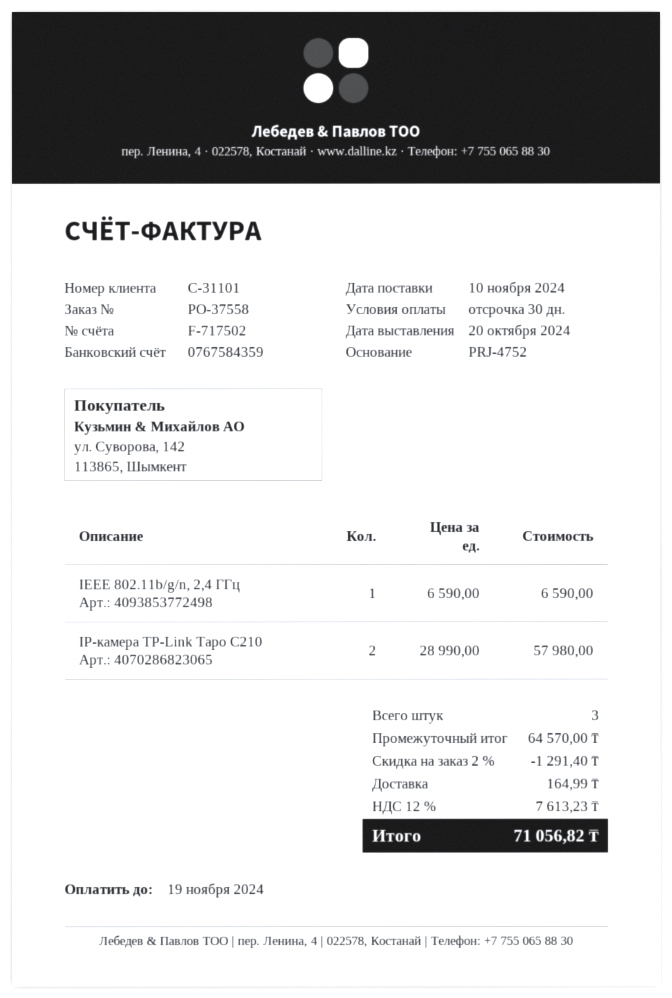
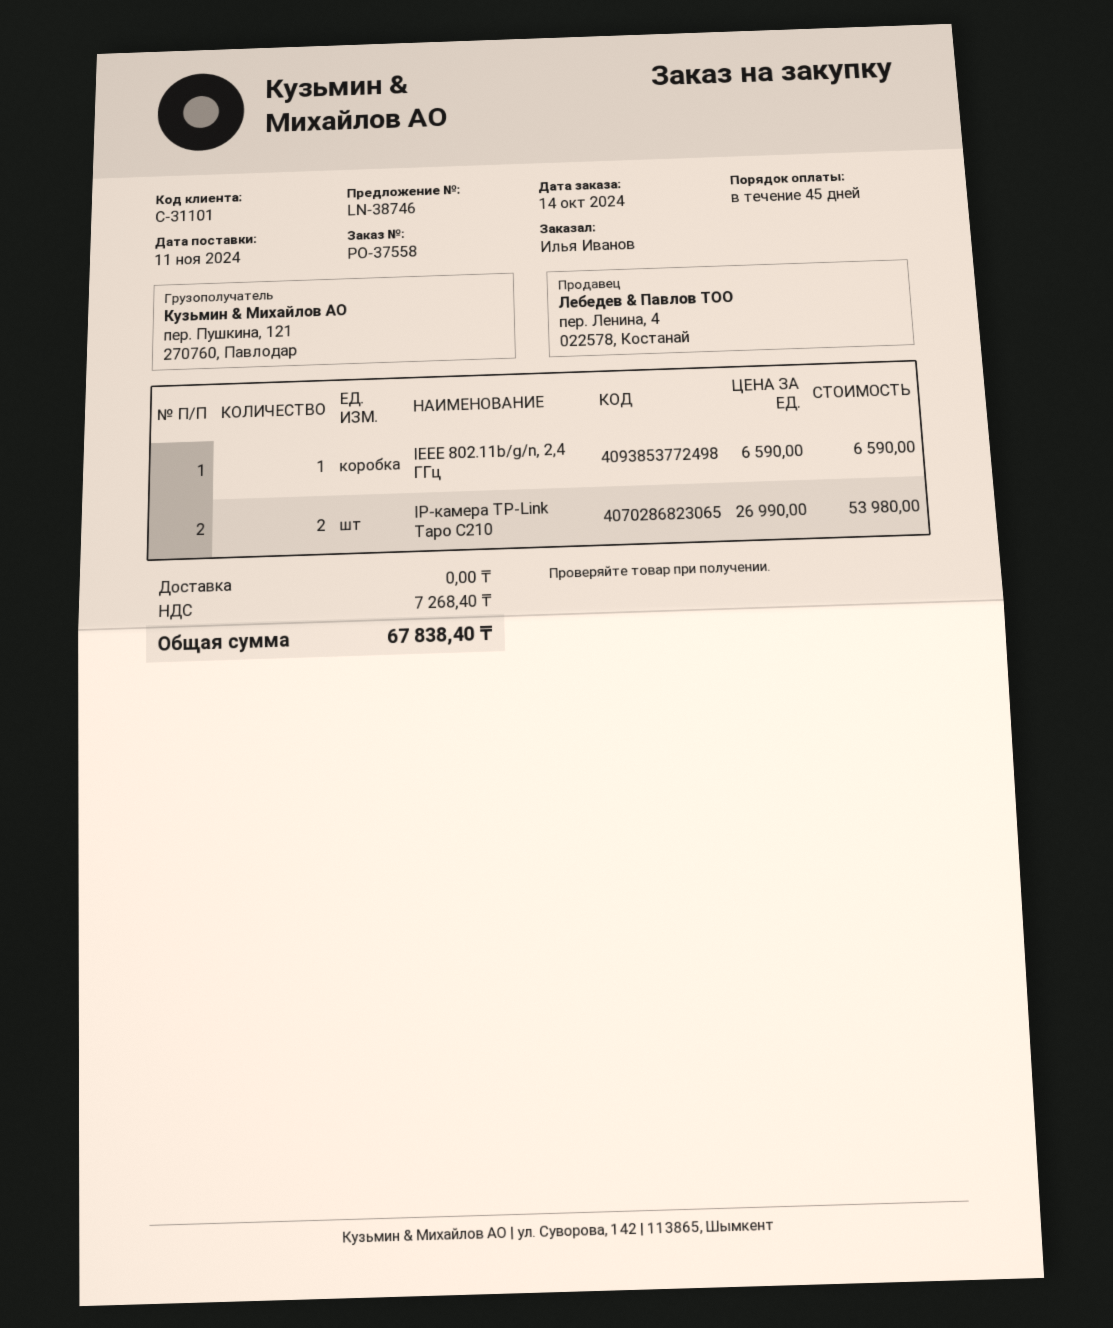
delivery date: 2024-11-10 -> 2024-11-11
payment terms: 30 days -> 45 days
IP-камера TP-Link Tapo C210: 2 x 28990.00 = 57980.00 -> 2 x 26990.00 = 53980.00
discount: 2% = 1291.40 -> none
shipping: 164.99 -> 0.00
tax: 7613.23 -> 7268.40
total: 71056.82 -> 67838.40

